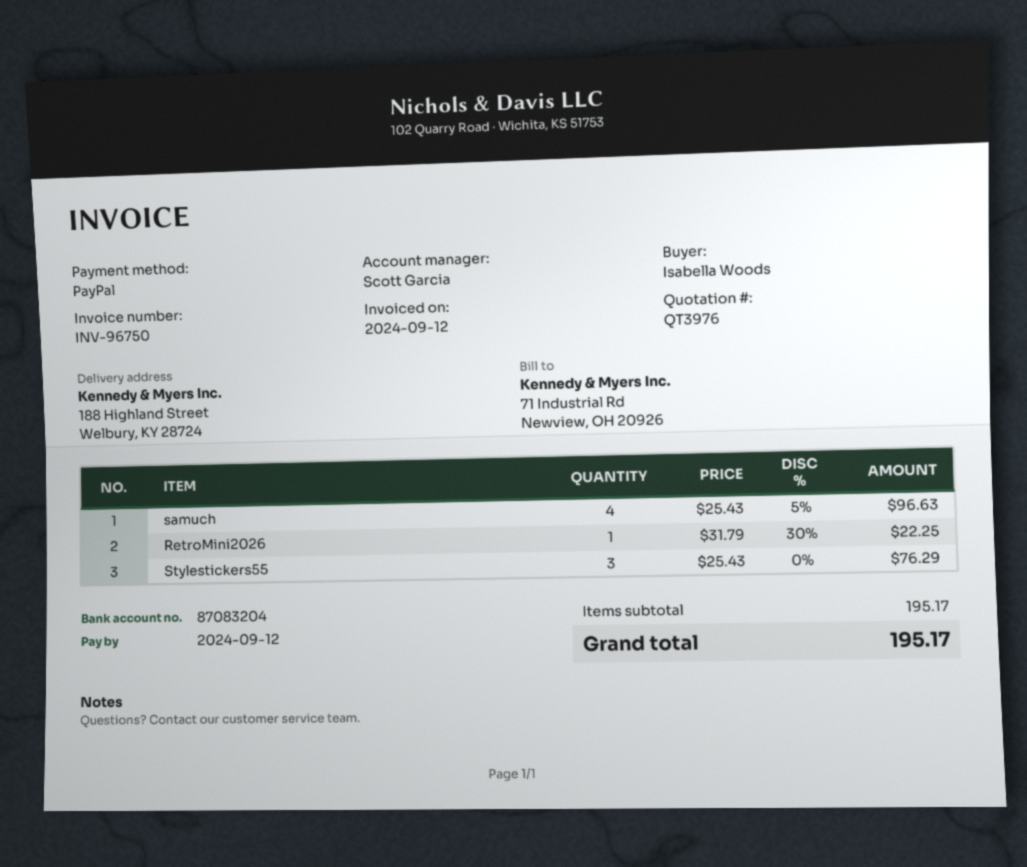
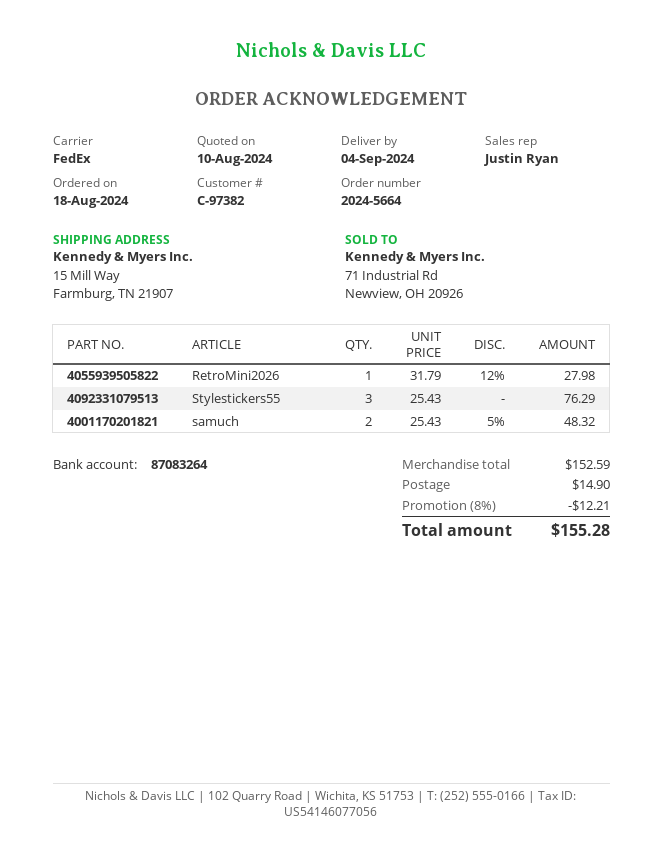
sales rep: Scott Garcia -> Justin Ryan
bank account: 87083204 -> 87083264
ship to: 188 Highland Street, Welbury, KY 28724 -> 15 Mill Way, Farmburg, TN 21907
samuch: 4 x 25.43 - 5% = 96.63 -> 2 x 25.43 - 5% = 48.32
RetroMini2026: 1 x 31.79 - 30% = 22.25 -> 1 x 31.79 - 12% = 27.98
subtotal: 195.17 -> 152.59
discount: none -> 8% = 12.21
shipping: none -> 14.90
total: 195.17 -> 155.28

